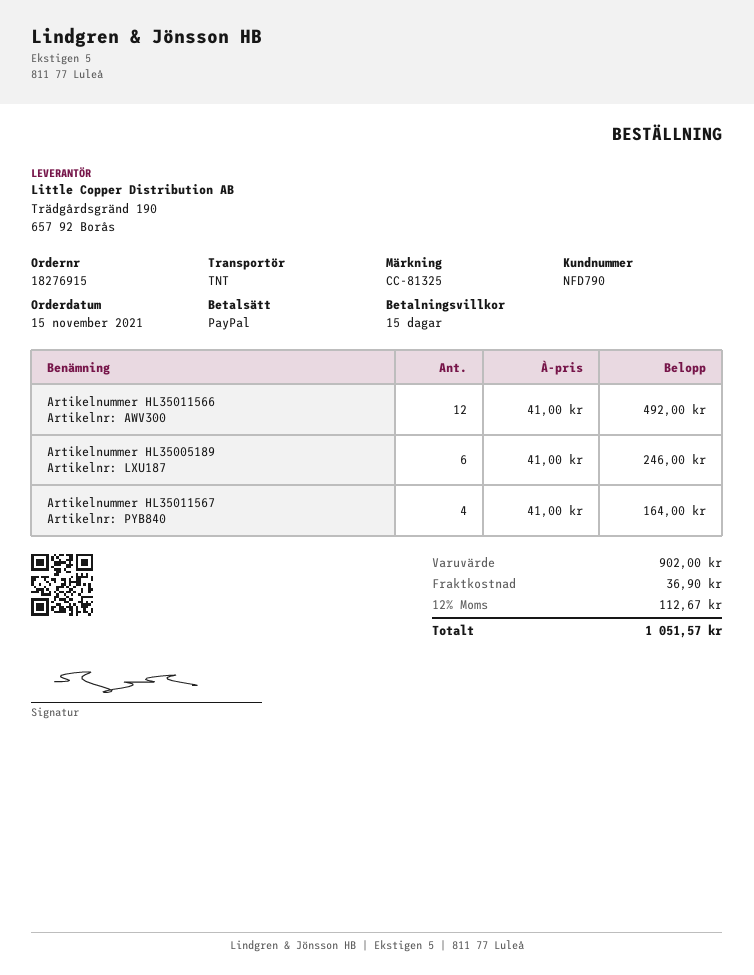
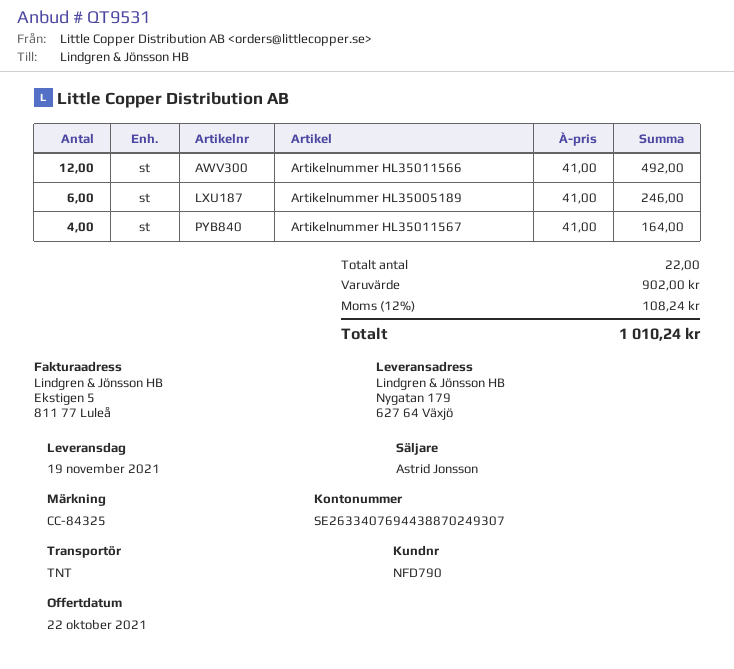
reference: CC-81325 -> CC-84325
shipping: 36.90 -> none
tax: 12% = 112.67 -> 12% = 108.24
total: 1051.57 -> 1010.24

